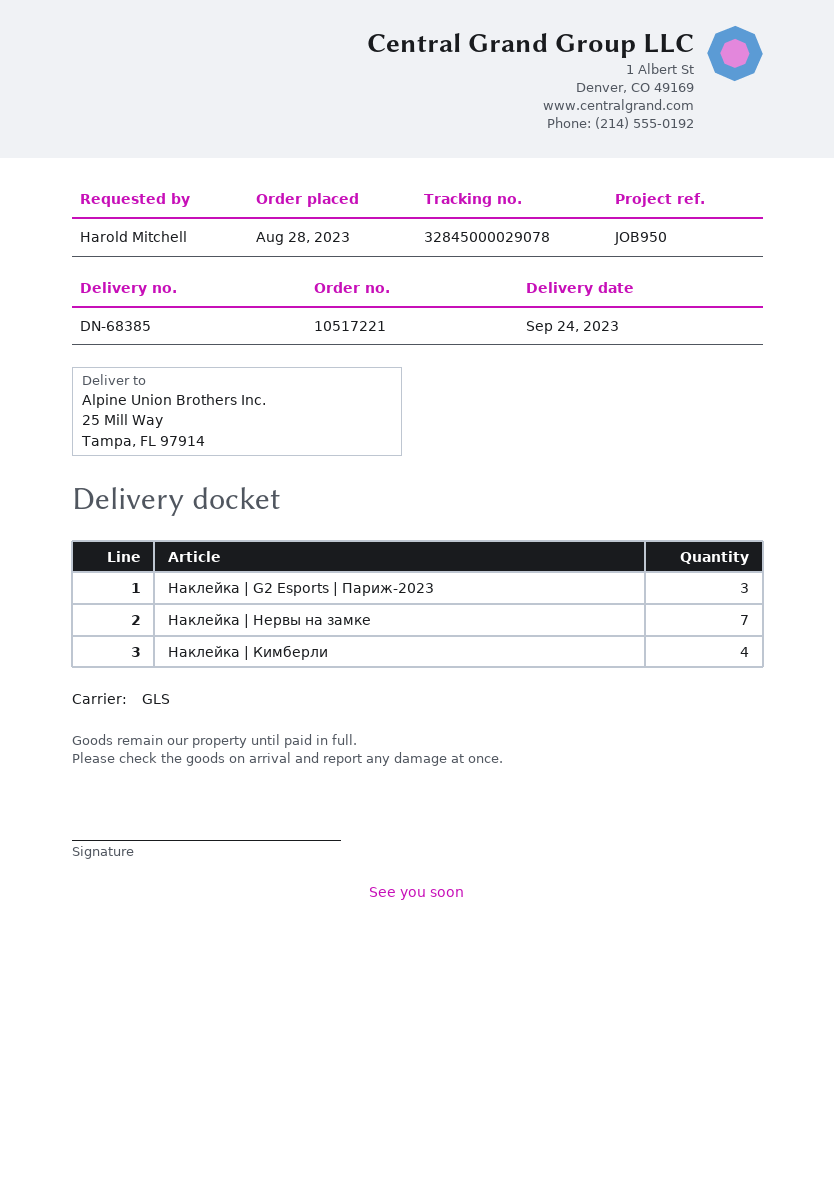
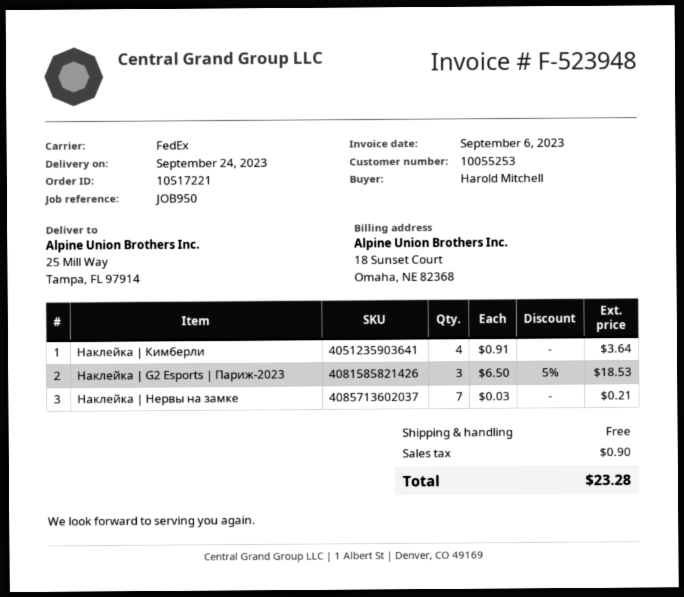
shipping method: GLS -> FedEx

